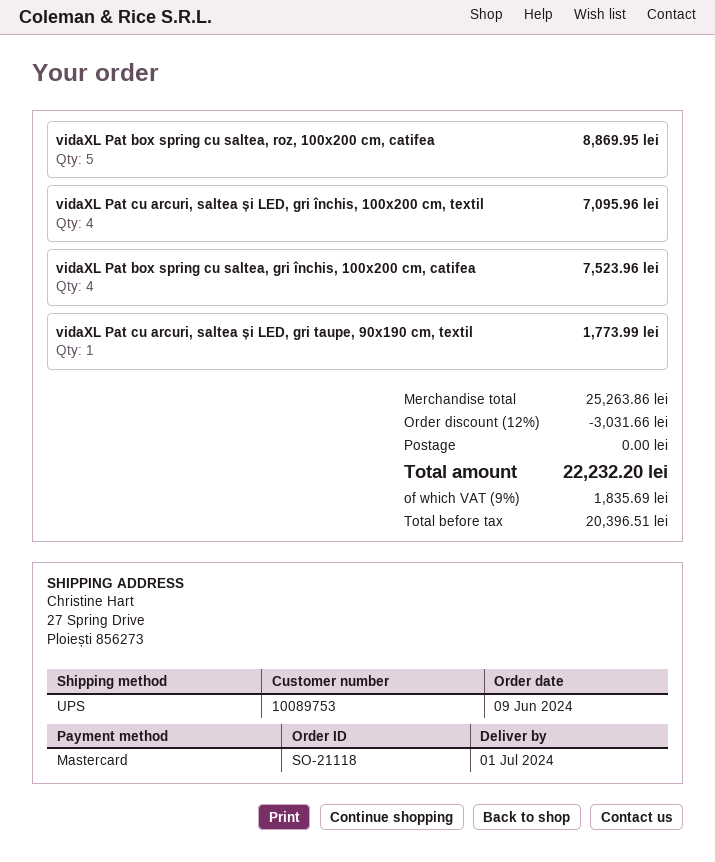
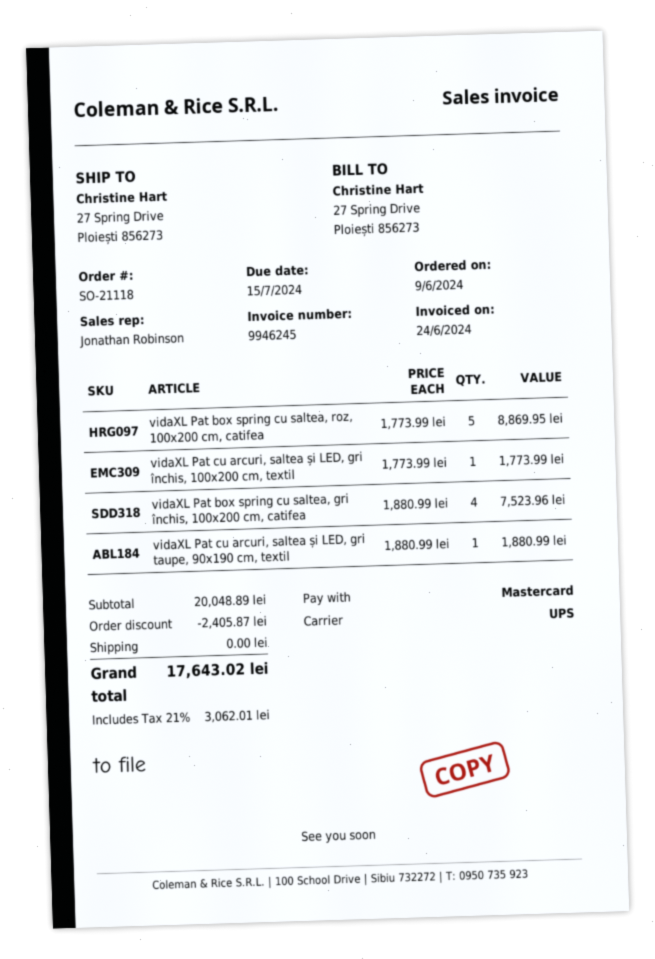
vidaXL Pat cu arcuri, saltea și LED, gri închis, 100x200 cm, textil: 4 for 7095.96 -> 1 for 1773.99
vidaXL Pat cu arcuri, saltea și LED, gri taupe, 90x190 cm, textil: 1 for 1773.99 -> 1 for 1880.99
subtotal: 25263.86 -> 20048.89
discount: 3031.66 -> 2405.87
tax: 9% = 1835.69 -> 21% = 3062.01
total: 22232.20 -> 17643.02

